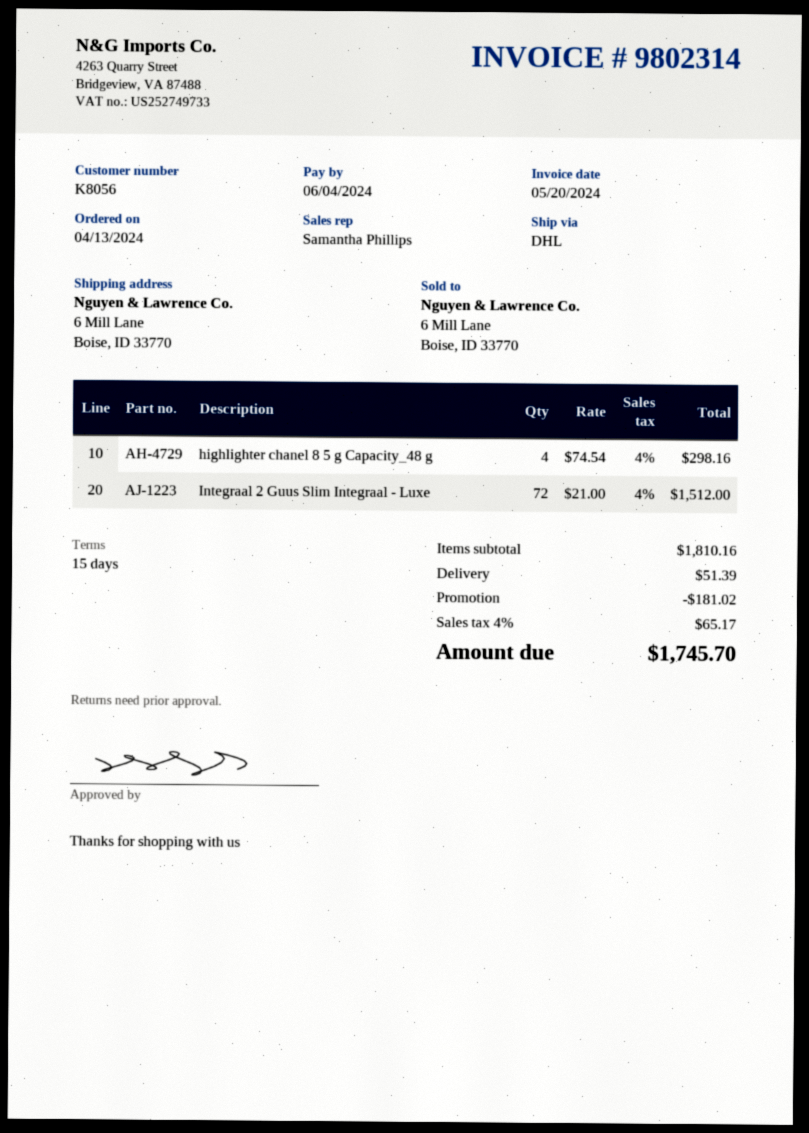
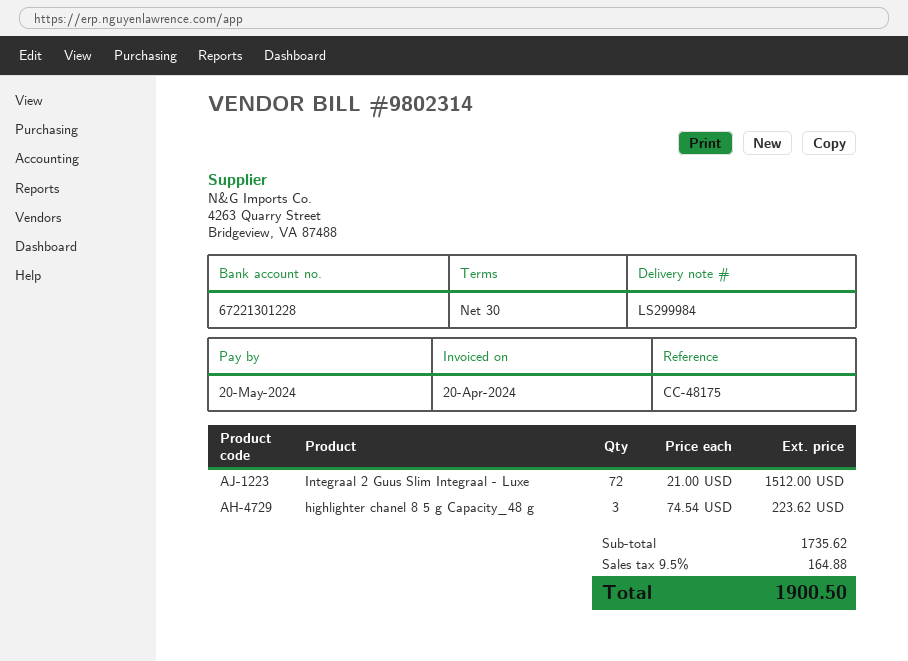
invoice date: 2024-05-20 -> 2024-04-20
payment terms: 15 days -> 30 days
due date: 2024-06-04 -> 2024-05-20
highlighter chanel 8 5 g Capacity_48 g: 4 x 74.54 = 298.16 -> 3 x 74.54 = 223.62
subtotal: 1810.16 -> 1735.62
discount: 181.02 -> none
shipping: 51.39 -> none
tax: 4% = 65.17 -> 9.5% = 164.88
total: 1745.70 -> 1900.50

